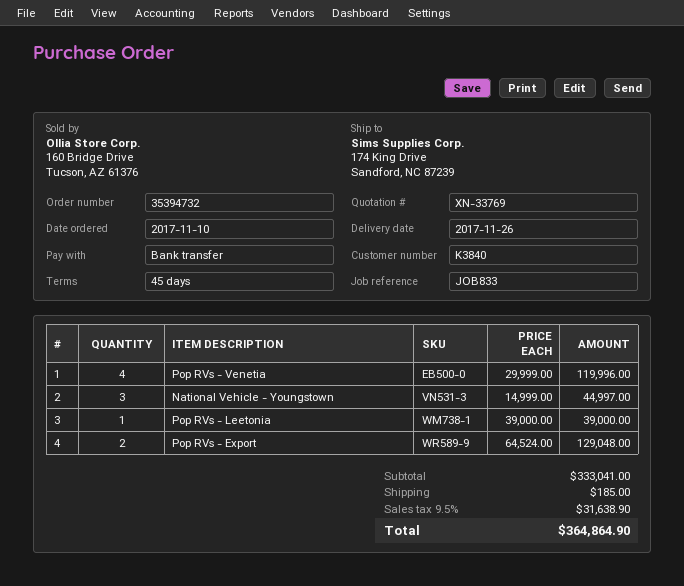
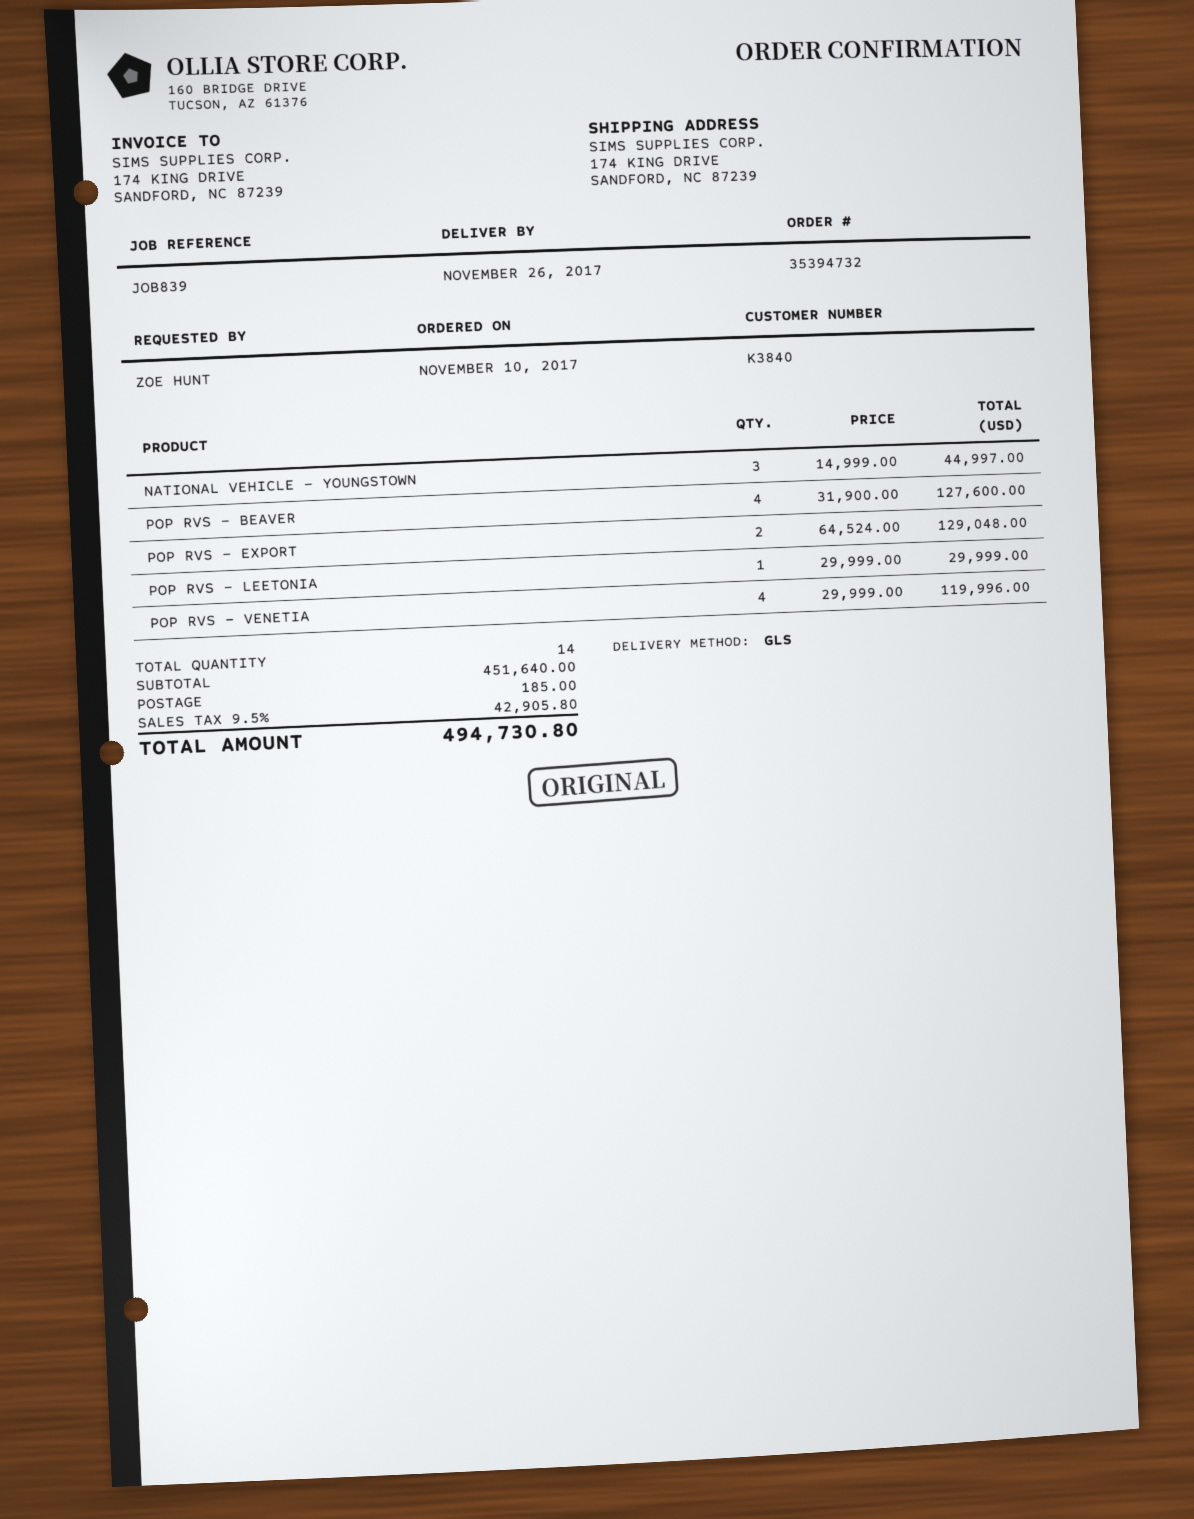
reference: JOB833 -> JOB839
Pop RVs - Leetonia: 1 x 39000.00 = 39000.00 -> 1 x 29999.00 = 29999.00
POP RVS - BEAVER: none -> 4 x 31900.00 = 127600.00
subtotal: 333041.00 -> 451640.00
tax: 9.5% = 31638.90 -> 9.5% = 42905.80
total: 364864.90 -> 494730.80

